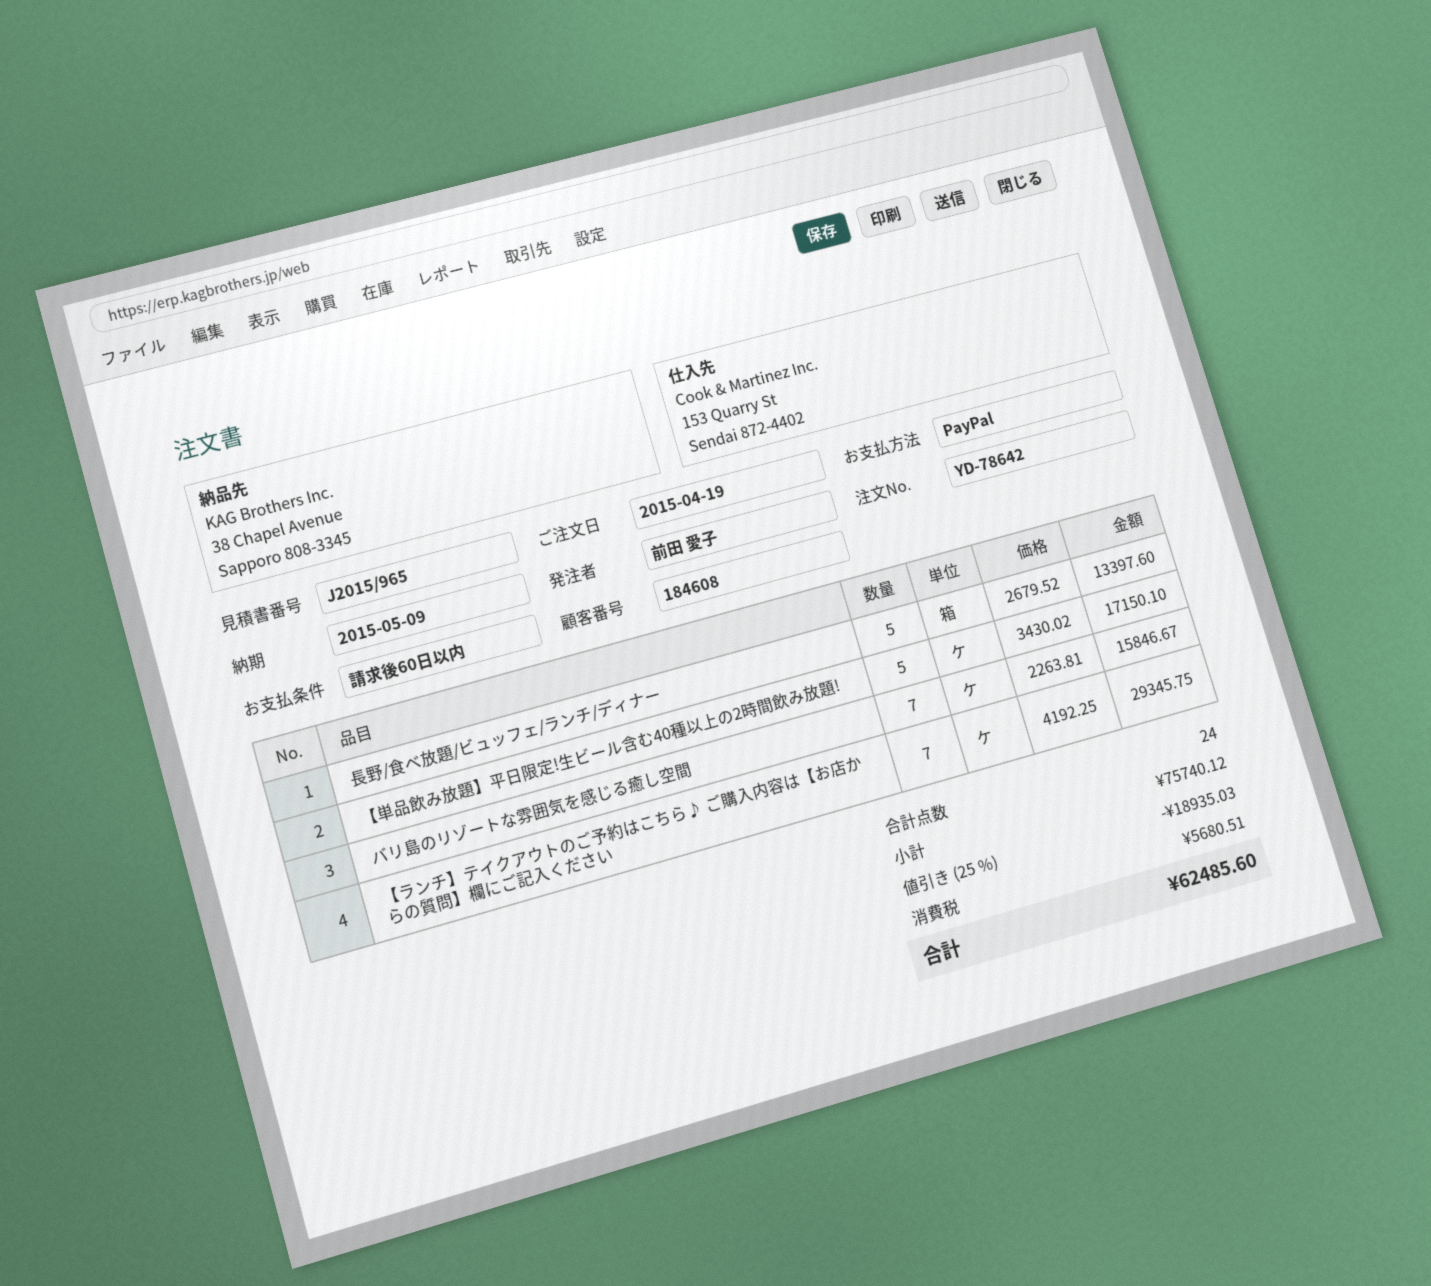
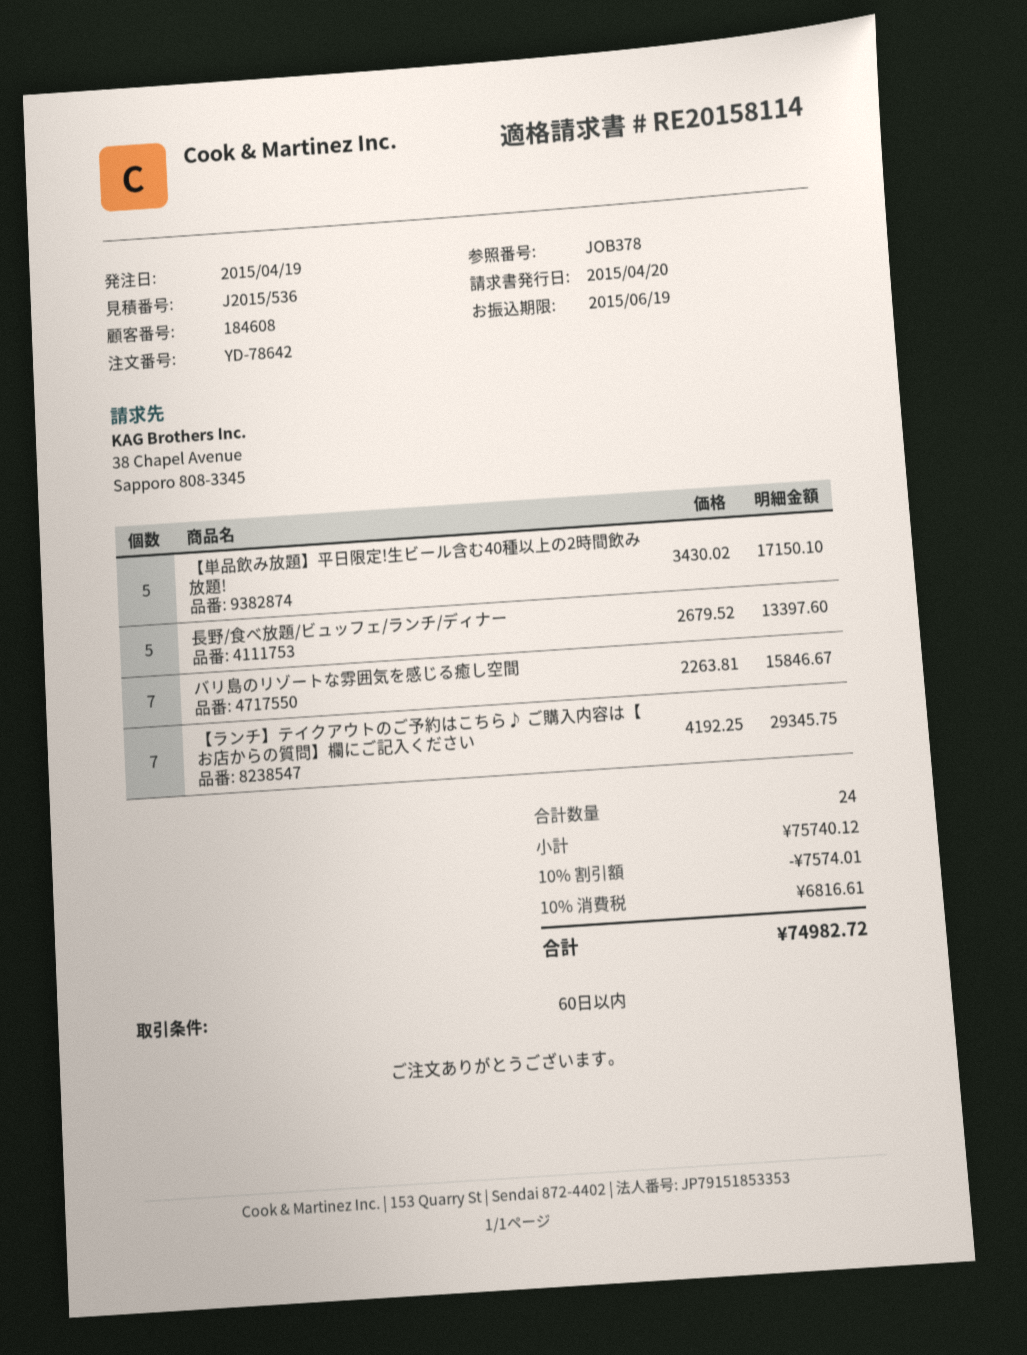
quote number: J2015/965 -> J2015/536
discount: 25% = 18935.03 -> 10% = 7574.01
tax: 5680.51 -> 6816.61
total: 62485.60 -> 74982.72

